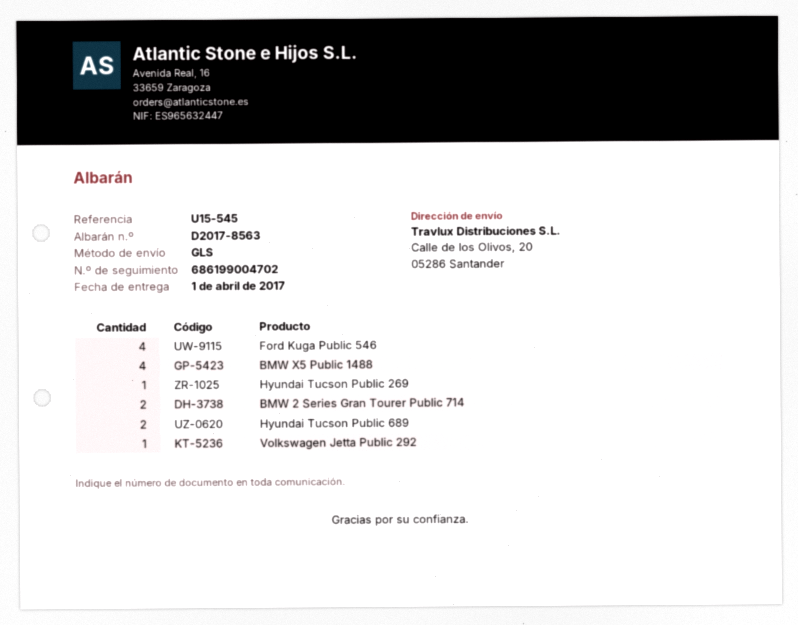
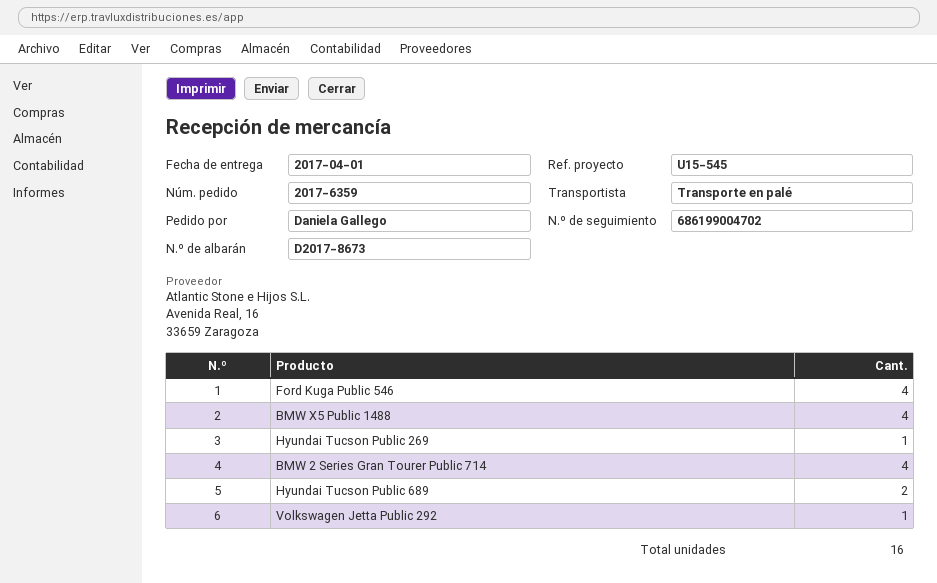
delivery note number: D2017-8563 -> D2017-8673
shipping method: GLS -> pallet freight
BMW 2 Series Gran Tourer Public 714: 2 -> 4

